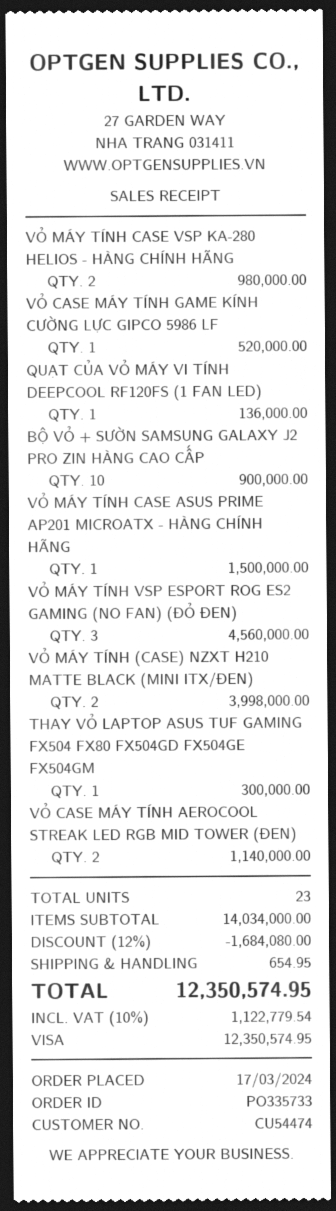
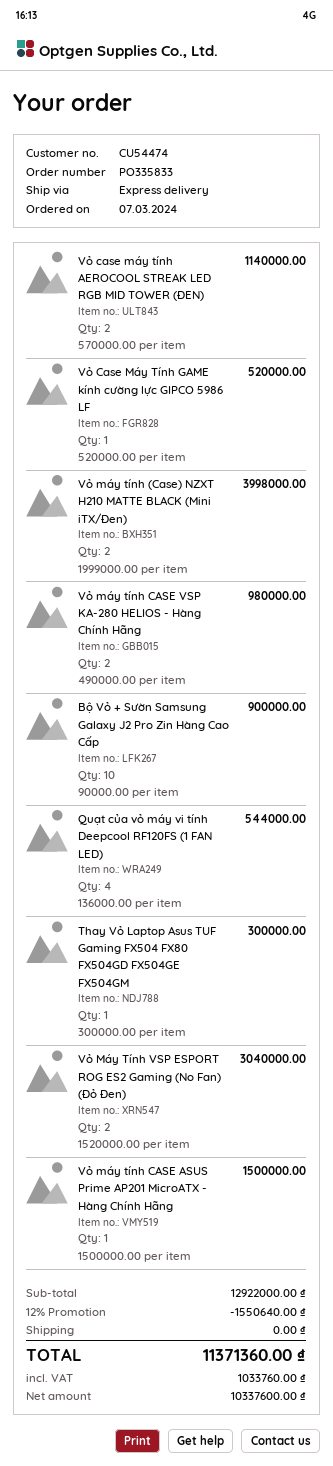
order number: PO335733 -> PO335833
order date: 2024-03-17 -> 2024-03-07
QUẠT CỦA VỎ MÁY VI TÍNH DEEPCOOL RF120FS (1 FAN LED): 1 for 136000.00 -> 4 for 544000.00
VỎ MÁY TÍNH VSP ESPORT ROG ES2 GAMING (NO FAN) (ĐỎ ĐEN): 3 for 4560000.00 -> 2 for 3040000.00
subtotal: 14034000.00 -> 12922000.00
discount: 12% = 1684080.00 -> 12% = 1550640.00
shipping: 654.95 -> 0.00
tax: 1122779.54 -> 1033760.00
total: 12350574.95 -> 11371360.00

